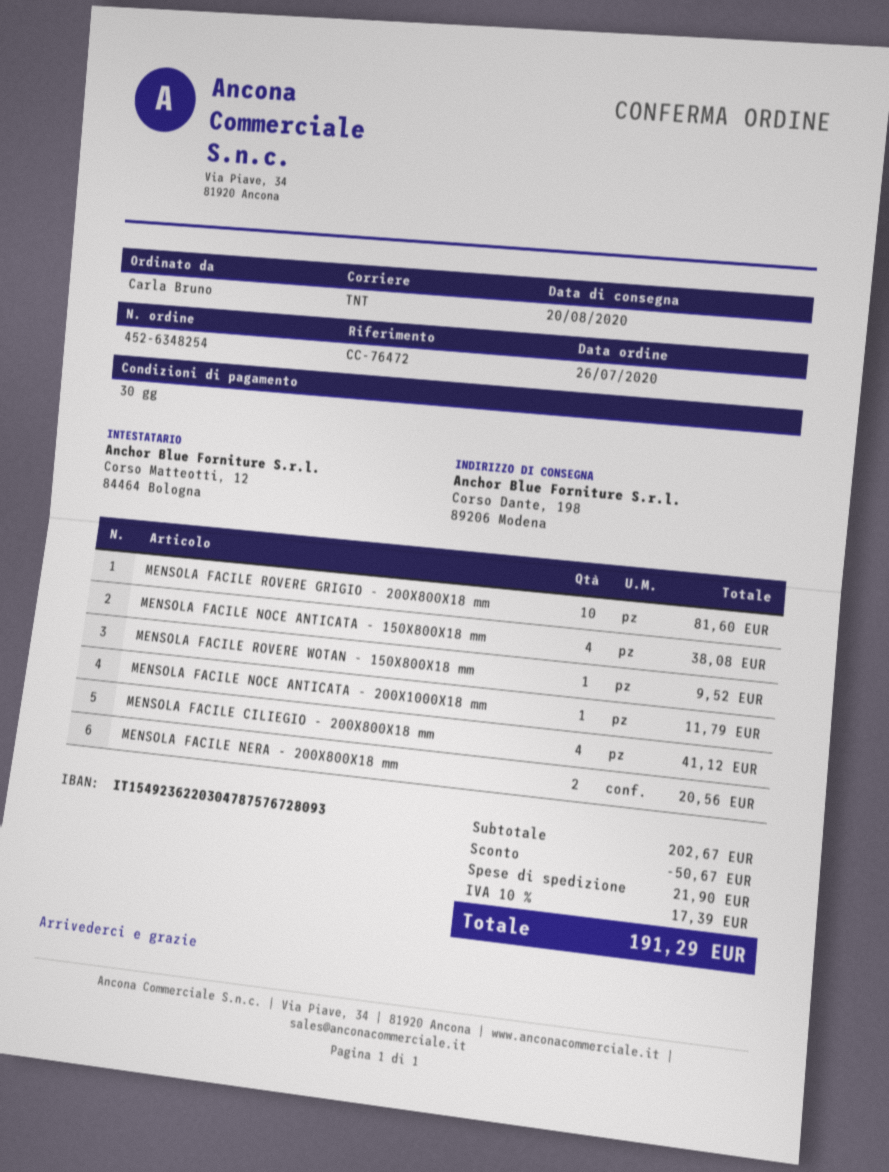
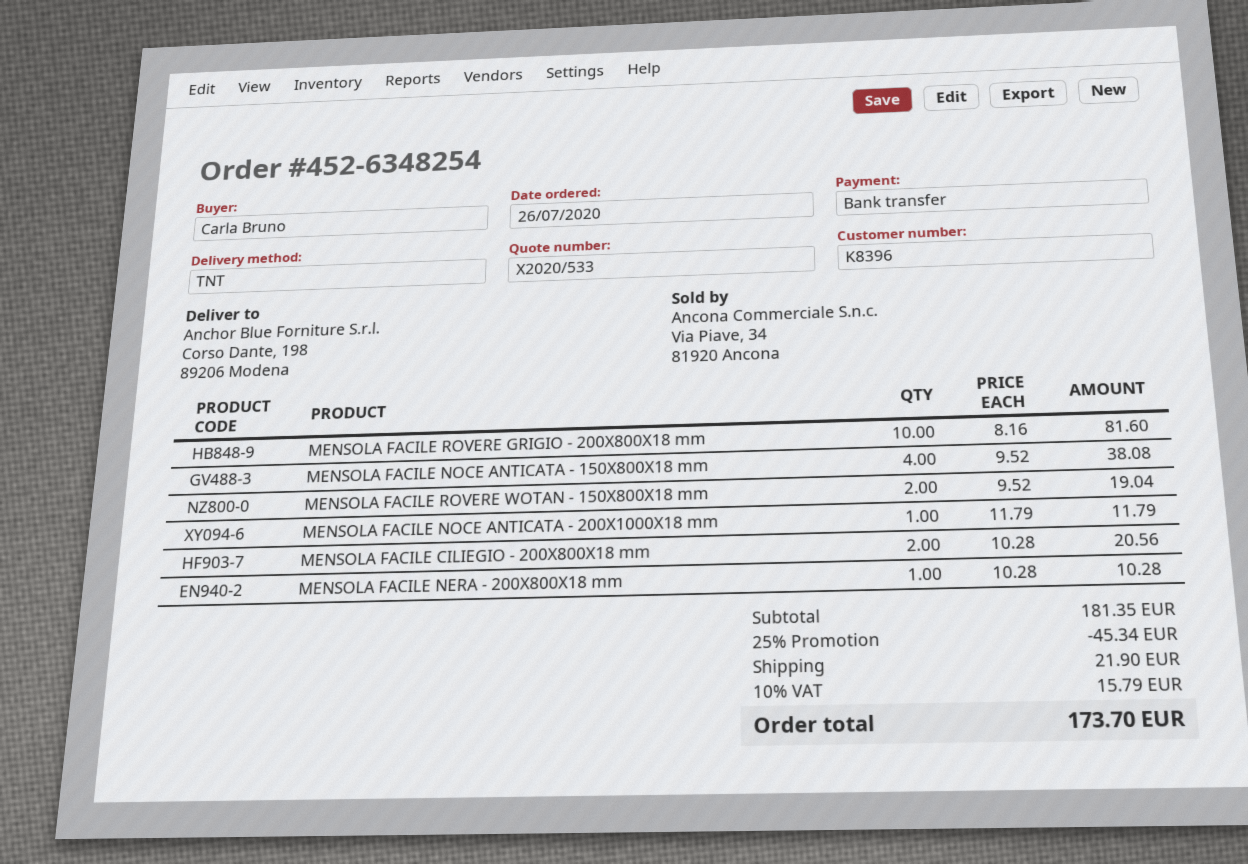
MENSOLA FACILE ROVERE WOTAN - 150X800X18 mm: 1 for 9.52 -> 2 for 19.04
MENSOLA FACILE CILIEGIO - 200X800X18 mm: 4 for 41.12 -> 2 for 20.56
MENSOLA FACILE NERA - 200X800X18 mm: 2 for 20.56 -> 1 for 10.28
subtotal: 202.67 -> 181.35
discount: 50.67 -> 45.34
tax: 10% = 17.39 -> 10% = 15.79
total: 191.29 -> 173.70

